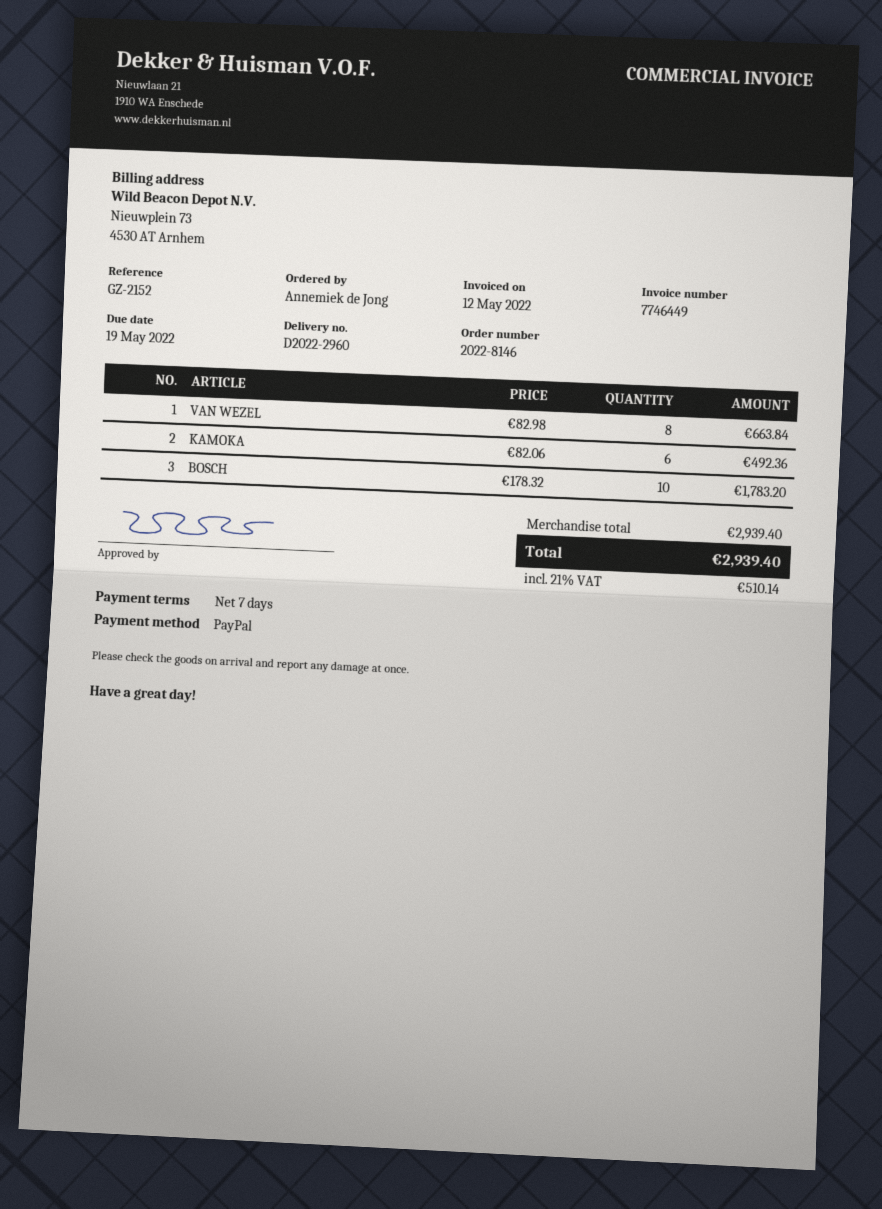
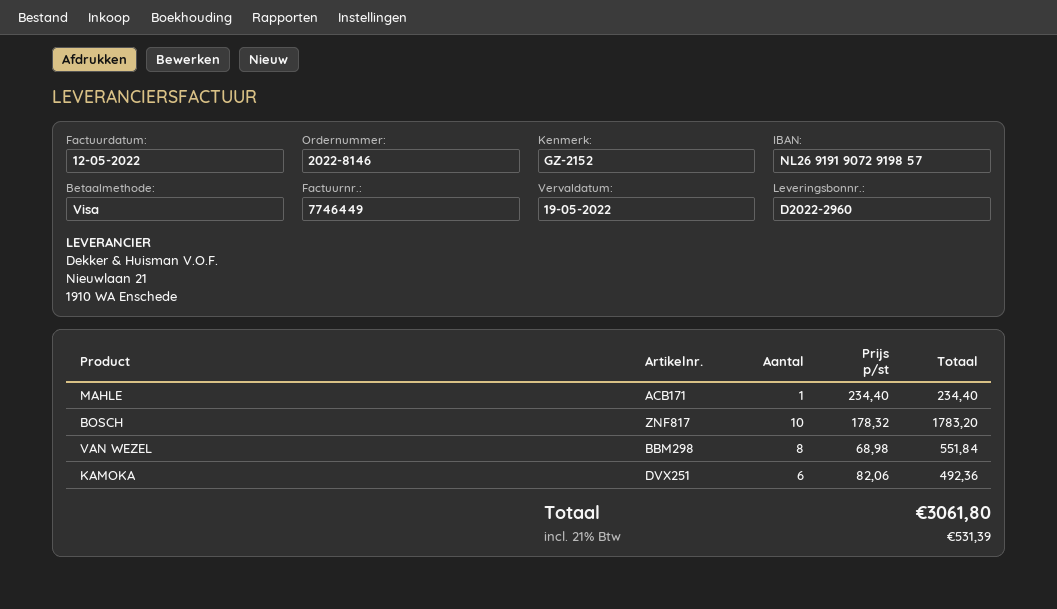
payment method: PayPal -> Visa
VAN WEZEL: 8 x 82.98 = 663.84 -> 8 x 68.98 = 551.84
MAHLE: none -> 1 x 234.40 = 234.40
tax: 21% = 510.14 -> 21% = 531.39
total: 2939.40 -> 3061.80

